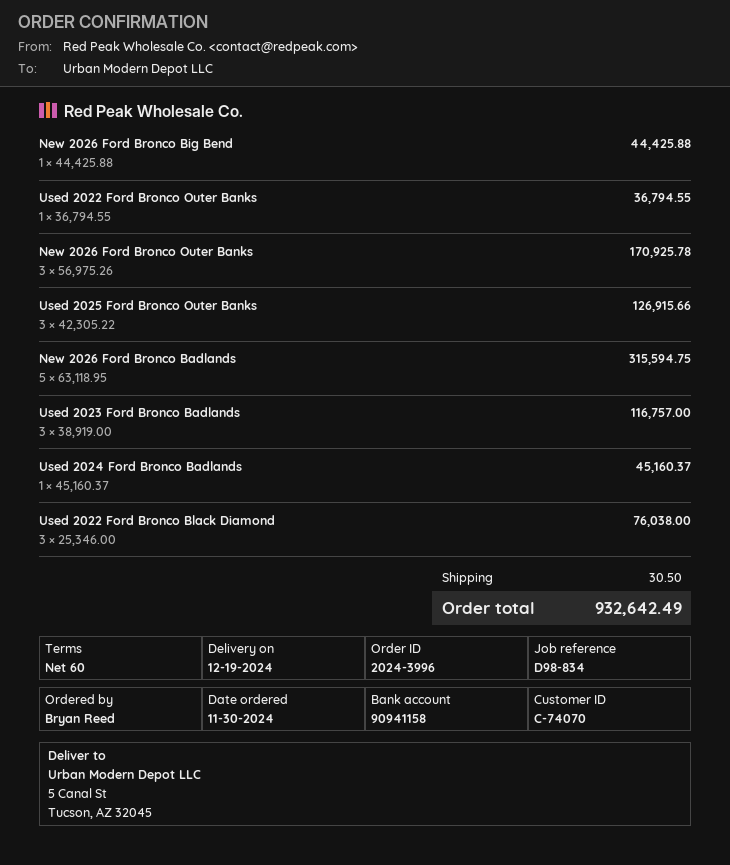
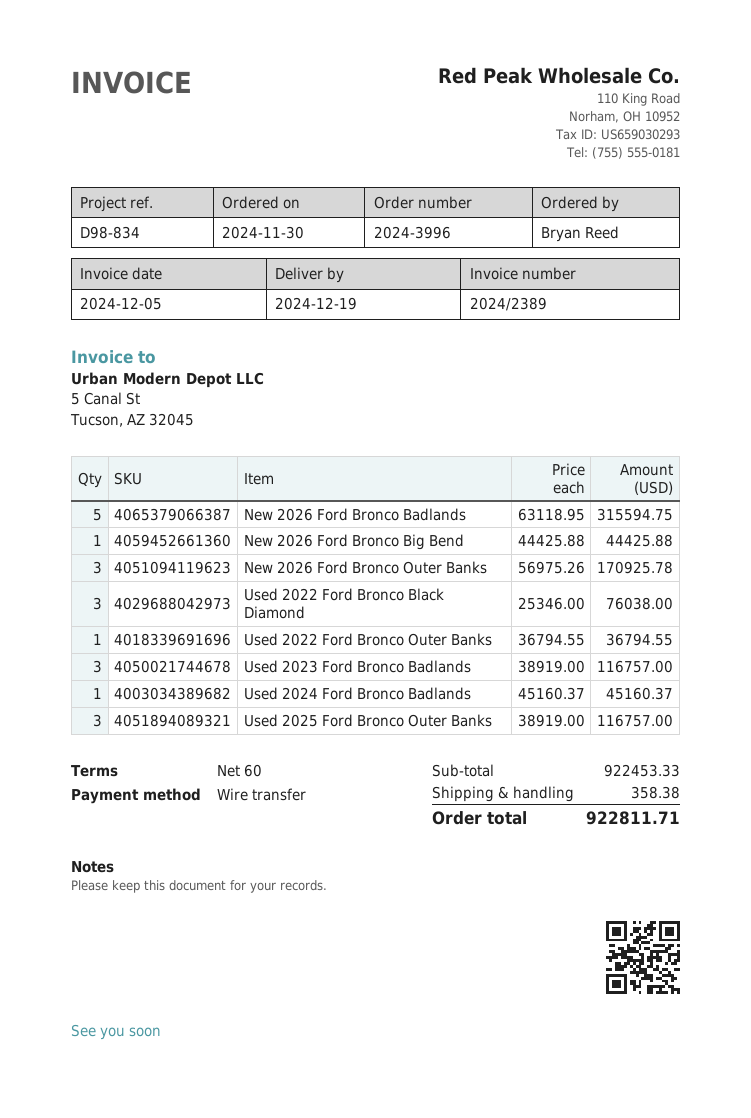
Used 2025 Ford Bronco Outer Banks: 3 x 42305.22 = 126915.66 -> 3 x 38919.00 = 116757.00
shipping: 30.50 -> 358.38
total: 932642.49 -> 922811.71

